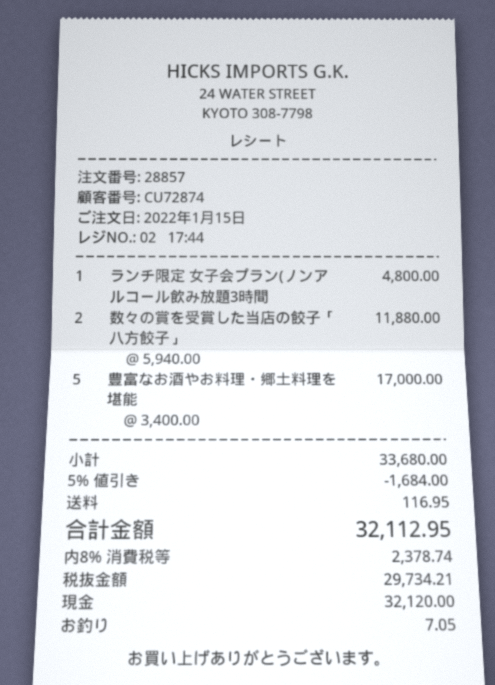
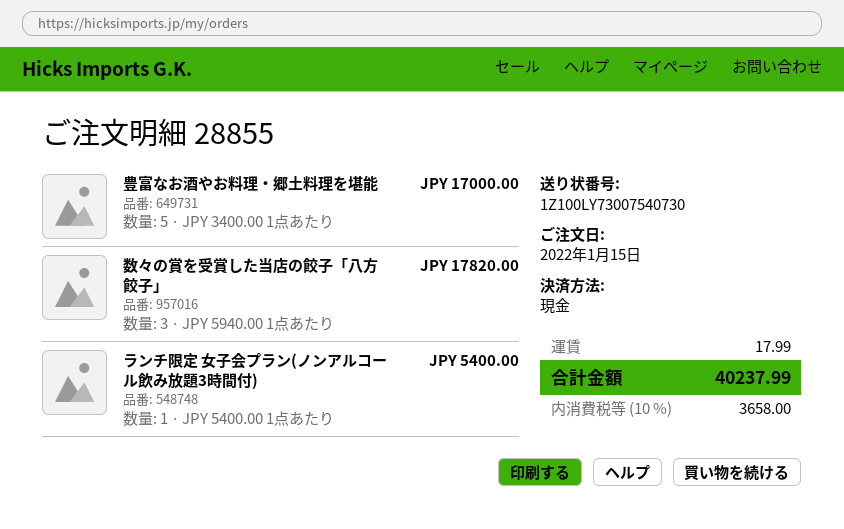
order number: 28857 -> 28855
ランチ限定 女子会プラン(ノンアルコール飲み放題3時間: 1 x 4800.00 = 4800.00 -> 1 x 5400.00 = 5400.00
数々の賞を受賞した当店の餃子「八方餃子」: 2 x 5940.00 = 11880.00 -> 3 x 5940.00 = 17820.00
discount: 5% = 1684.00 -> none
shipping: 116.95 -> 17.99
tax: 8% = 2378.74 -> 10% = 3658.00
total: 32112.95 -> 40237.99

